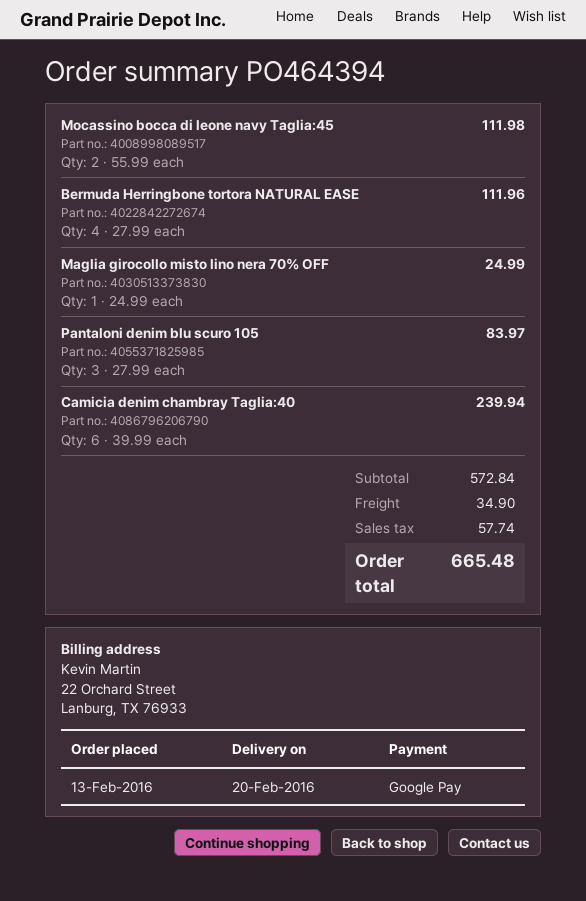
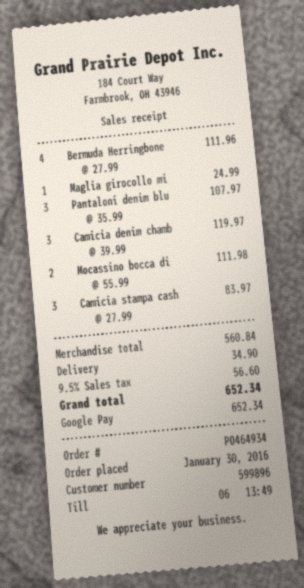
order number: PO464394 -> PO464934
order date: 2016-02-13 -> 2016-01-30
Pantaloni denim blu scuro 105: 3 x 27.99 = 83.97 -> 3 x 35.99 = 107.97
Camicia denim chambray Taglia:40: 6 x 39.99 = 239.94 -> 3 x 39.99 = 119.97
Camicia stampa cash: none -> 3 x 27.99 = 83.97
subtotal: 572.84 -> 560.84
tax: 57.74 -> 56.60
total: 665.48 -> 652.34

